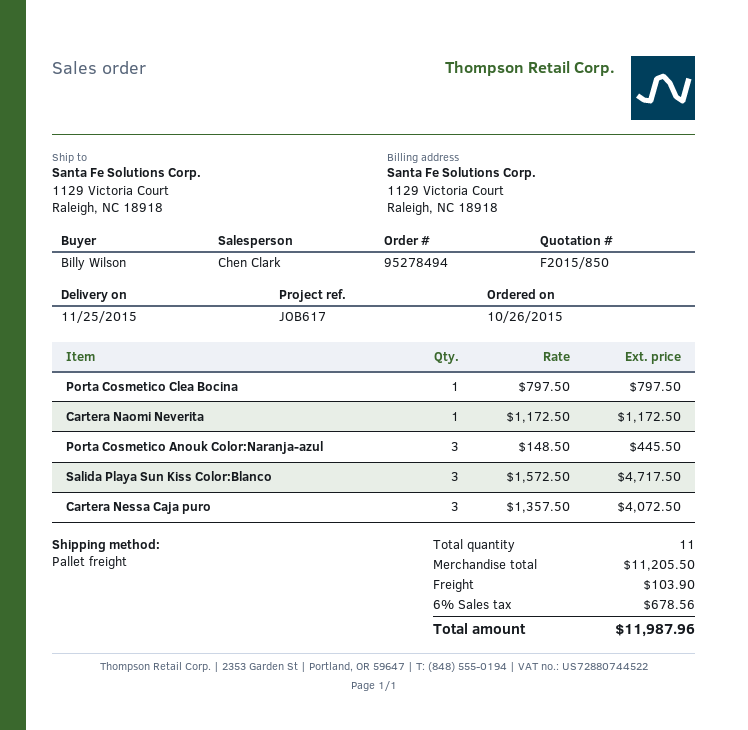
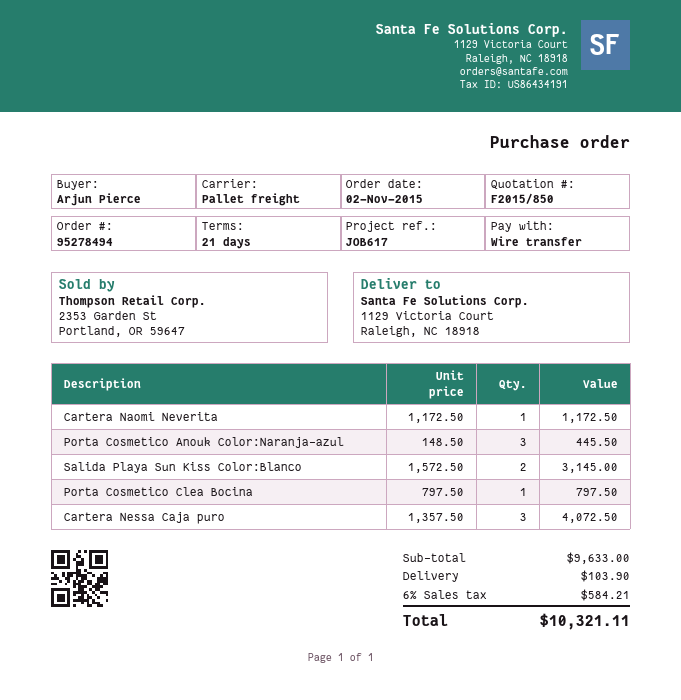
order date: 2015-10-26 -> 2015-11-02
ordered by: Billy Wilson -> Arjun Pierce
Salida Playa Sun Kiss Color:Blanco: 3 x 1572.50 = 4717.50 -> 2 x 1572.50 = 3145.00
subtotal: 11205.50 -> 9633.00
tax: 6% = 678.56 -> 6% = 584.21
total: 11987.96 -> 10321.11

